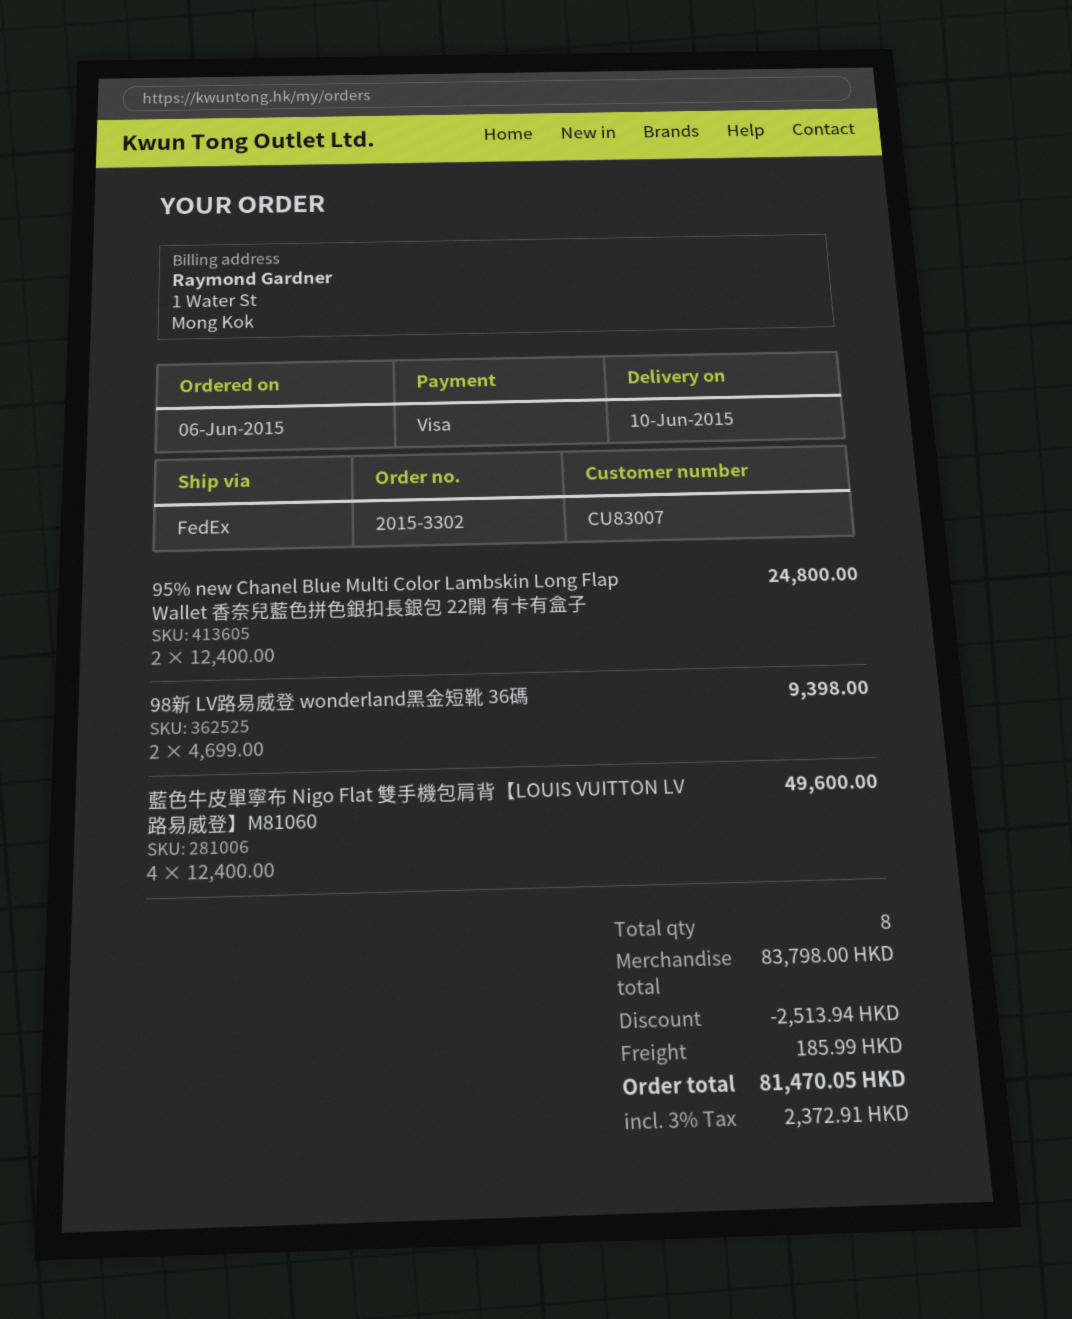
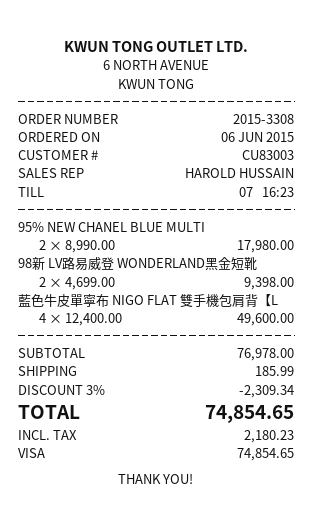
order number: 2015-3302 -> 2015-3308
customer number: CU83007 -> CU83003
95% new Chanel Blue Multi Color Lambskin Long Flap Wallet 香奈兒藍色拼色銀扣長銀包 22開 有卡有盒子: 2 x 12400.00 = 24800.00 -> 2 x 8990.00 = 17980.00
subtotal: 83798.00 -> 76978.00
discount: 2513.94 -> 2309.34
tax: 2372.91 -> 2180.23
total: 81470.05 -> 74854.65

